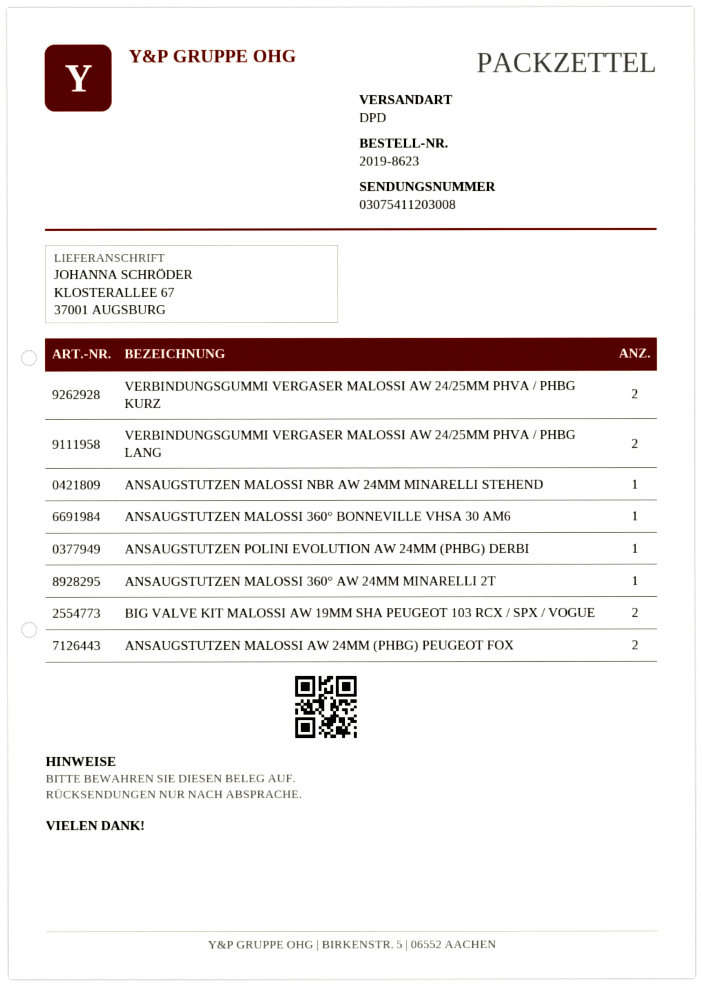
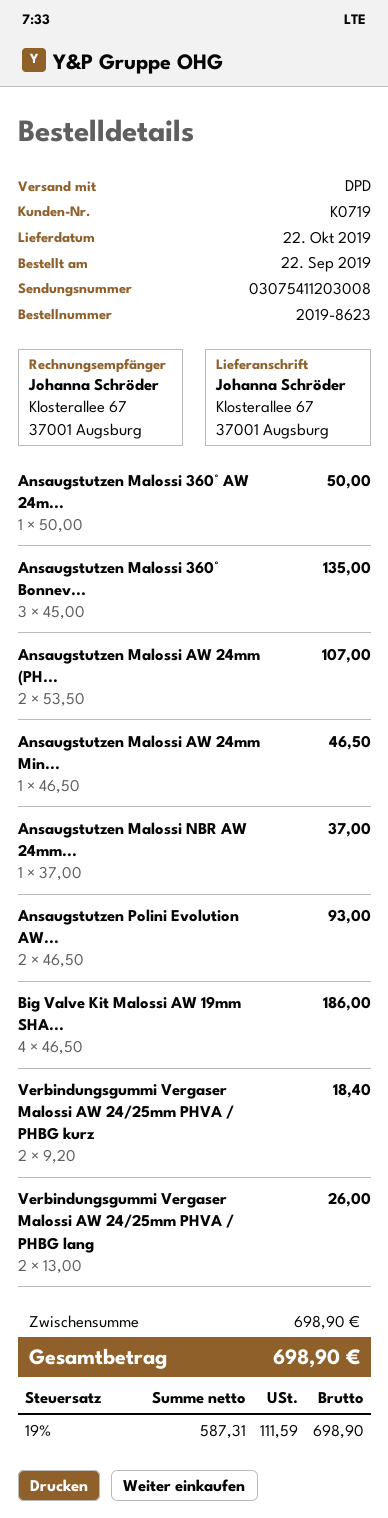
ANSAUGSTUTZEN MALOSSI 360° BONNEVILLE VHSA 30 AM6: 1 -> 3
ANSAUGSTUTZEN POLINI EVOLUTION AW 24MM (PHBG) DERBI: 1 -> 2
BIG VALVE KIT MALOSSI AW 19MM SHA PEUGEOT 103 RCX / SPX / VOGUE: 2 -> 4
Ansaugstutzen Malossi AW 24mm Min...: none -> 1

